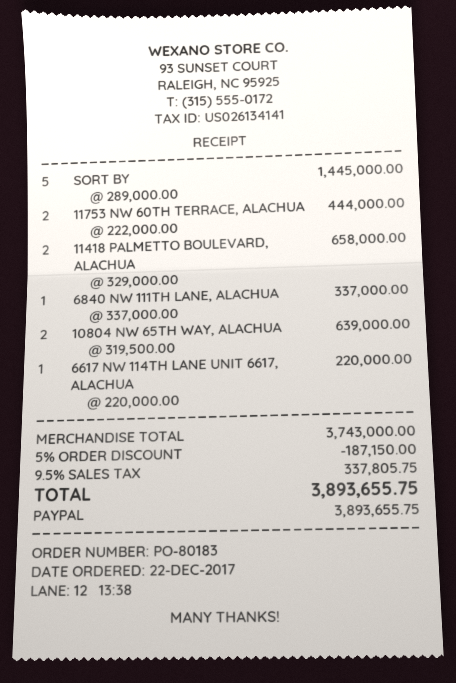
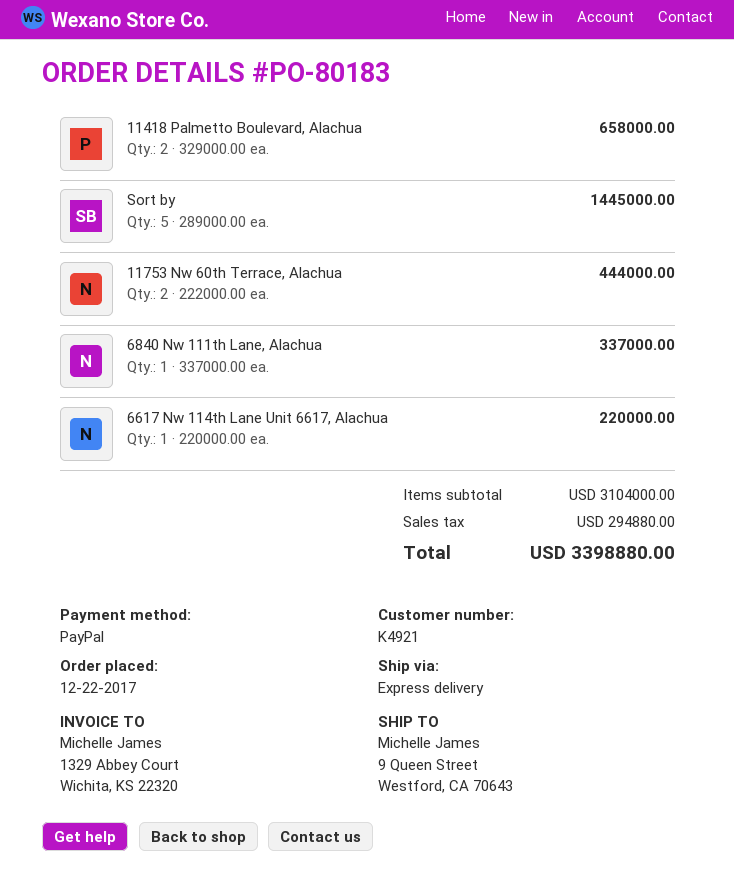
10804 NW 65TH WAY, ALACHUA: 2 x 319500.00 = 639000.00 -> none
subtotal: 3743000.00 -> 3104000.00
discount: 5% = 187150.00 -> none
tax: 337805.75 -> 294880.00
total: 3893655.75 -> 3398880.00

